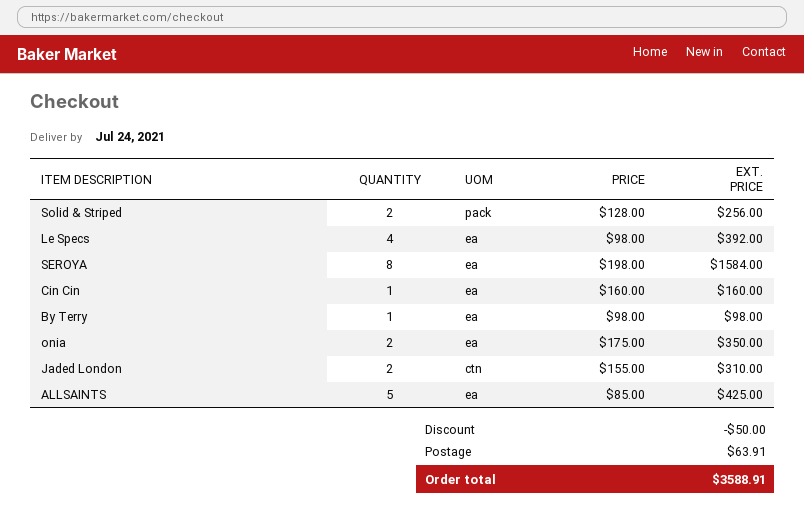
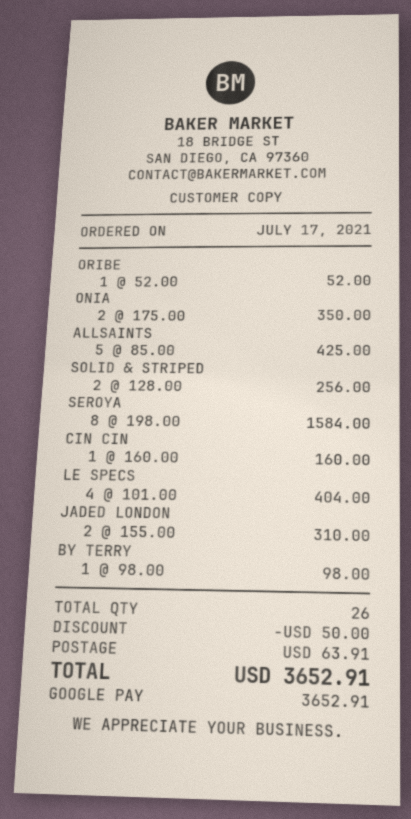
Le Specs: 4 x 98.00 = 392.00 -> 4 x 101.00 = 404.00
ORIBE: none -> 1 x 52.00 = 52.00
total: 3588.91 -> 3652.91

